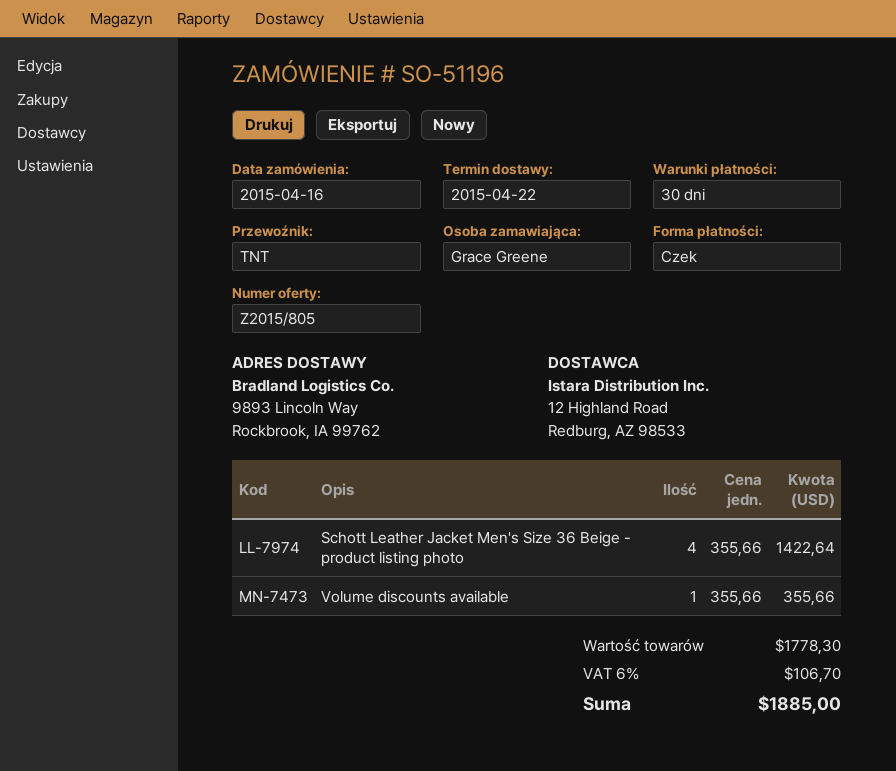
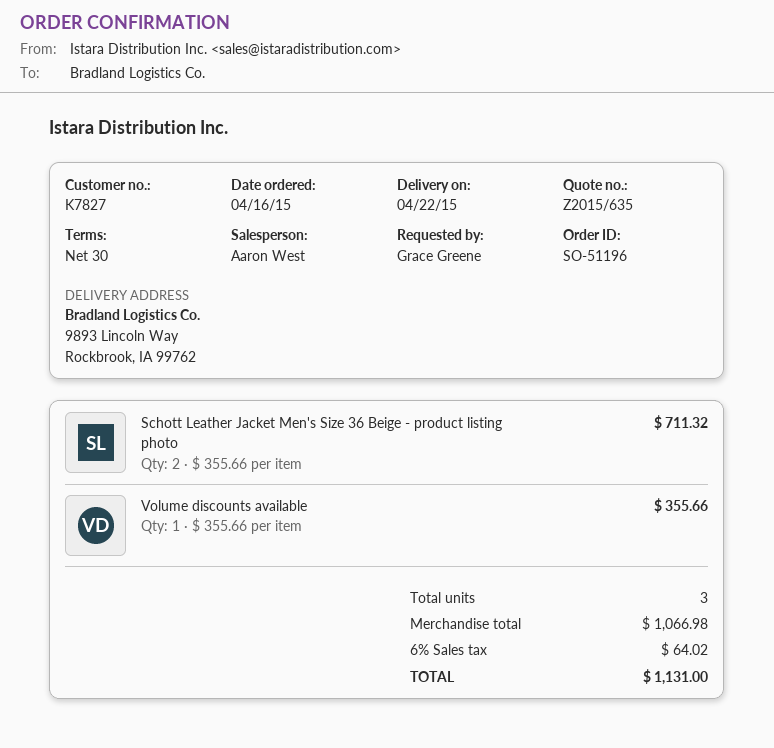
quote number: Z2015/805 -> Z2015/635
Schott Leather Jacket Men's Size 36 Beige - product listing photo: 4 x 355.66 = 1422.64 -> 2 x 355.66 = 711.32
subtotal: 1778.30 -> 1066.98
tax: 6% = 106.70 -> 6% = 64.02
total: 1885.00 -> 1131.00

